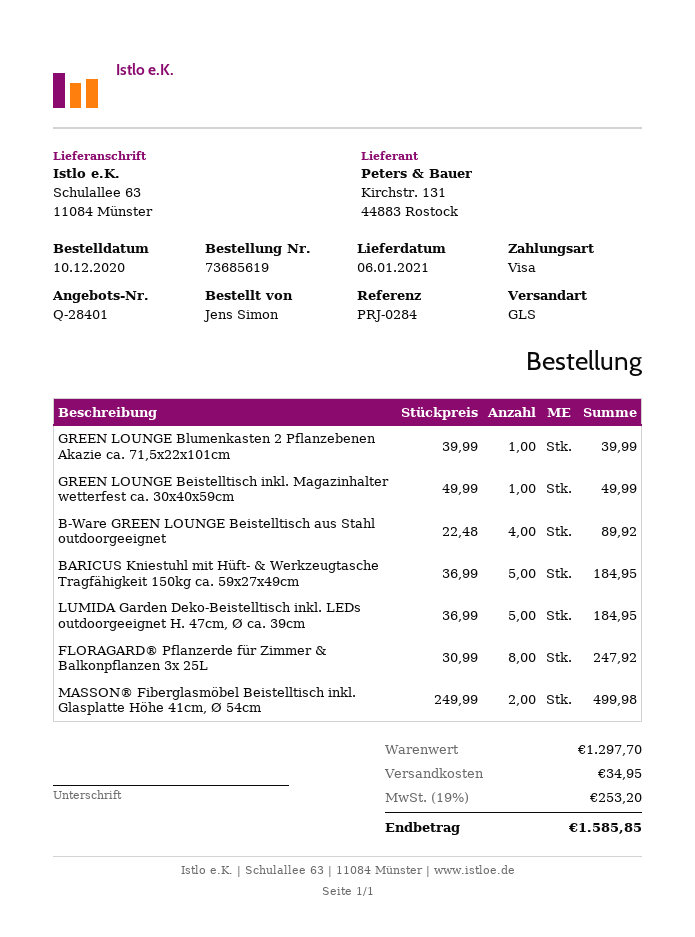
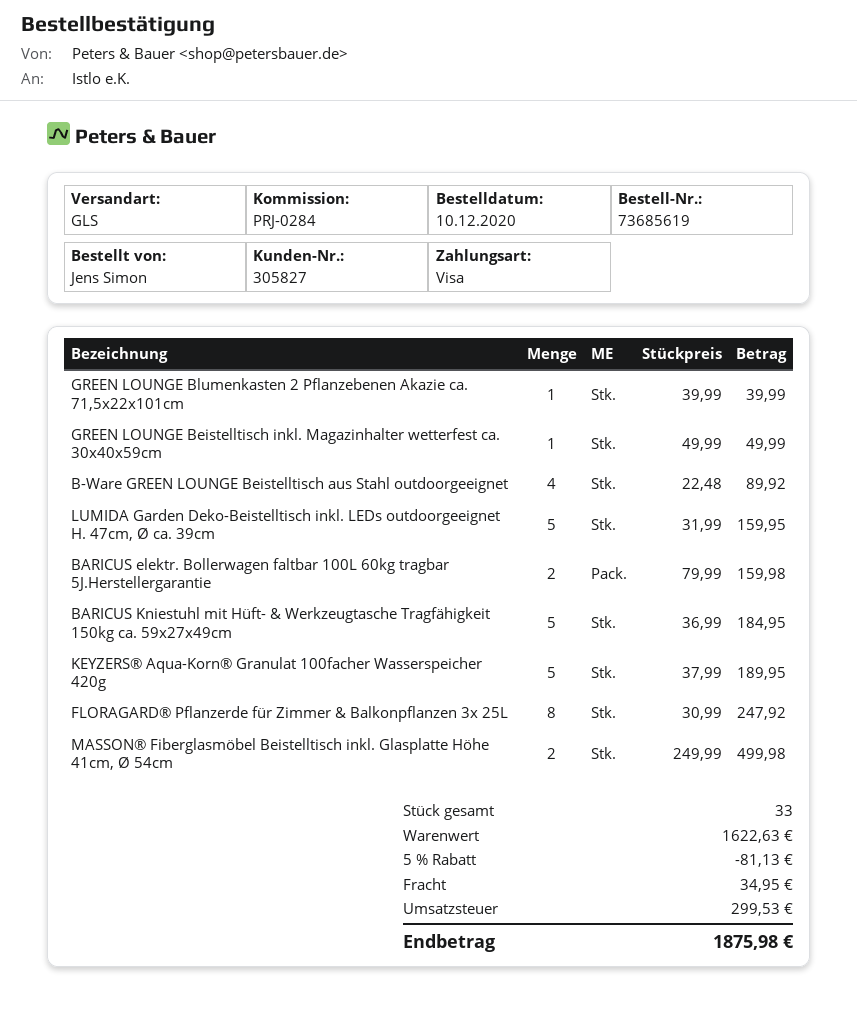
LUMIDA Garden Deko-Beistelltisch inkl. LEDs outdoorgeeignet H. 47cm, Ø ca. 39cm: 5 x 36.99 = 184.95 -> 5 x 31.99 = 159.95
BARICUS elektr. Bollerwagen faltbar 100L 60kg tragbar 5J.Herstellergarantie: none -> 2 x 79.99 = 159.98
KEYZERS® Aqua-Korn® Granulat 100facher Wasserspeicher 420g: none -> 5 x 37.99 = 189.95
subtotal: 1297.70 -> 1622.63
discount: none -> 5% = 81.13
tax: 253.20 -> 299.53
total: 1585.85 -> 1875.98

